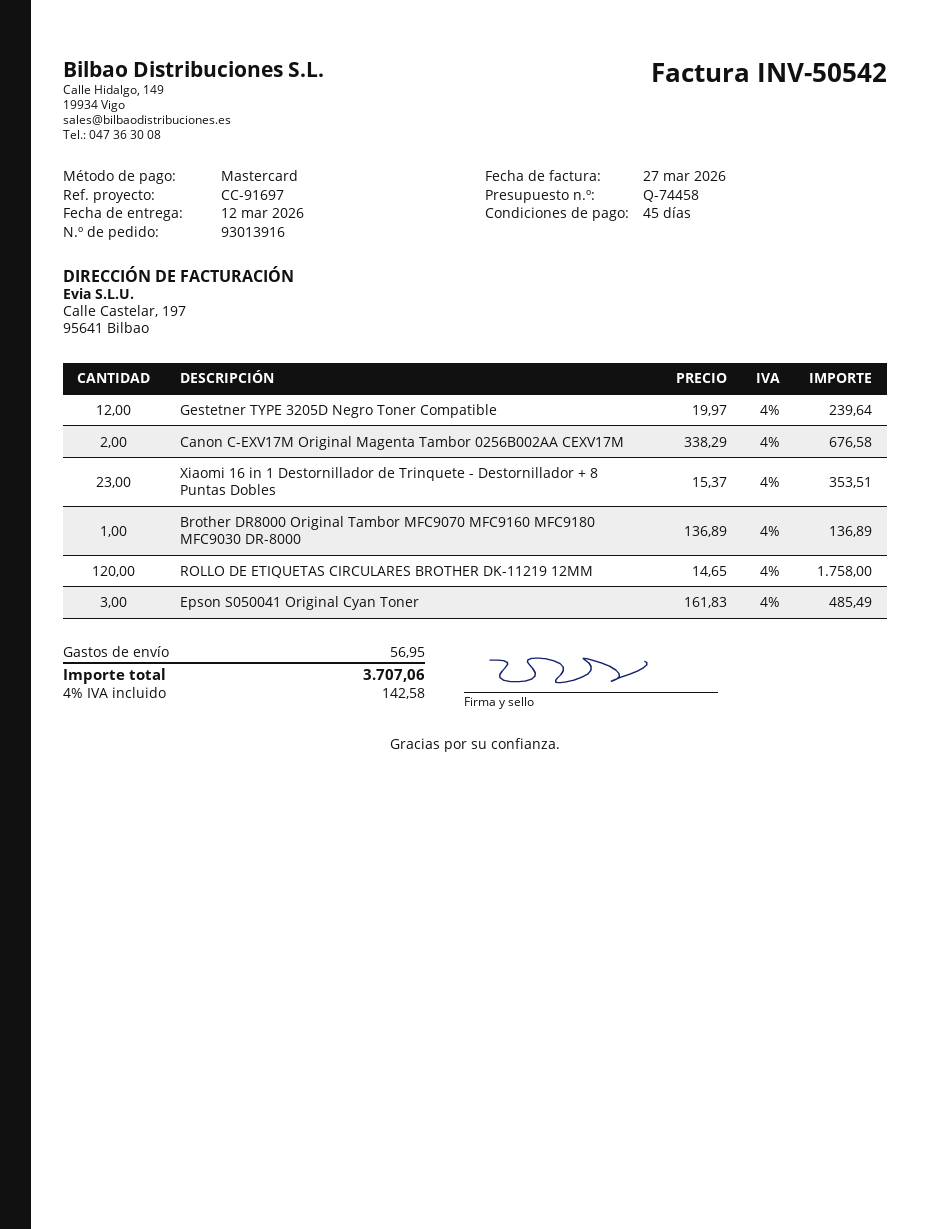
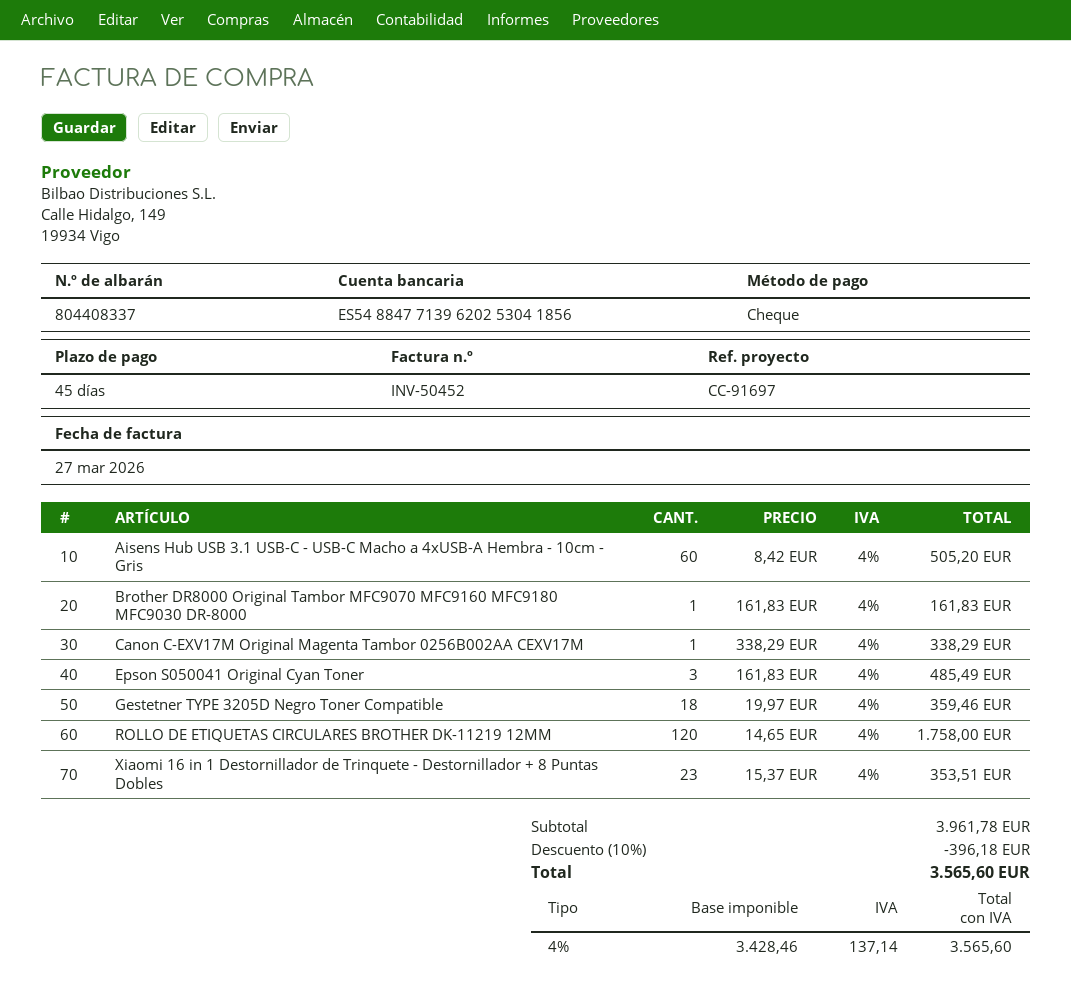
invoice number: INV-50542 -> INV-50452
payment method: Mastercard -> cheque
Gestetner TYPE 3205D Negro Toner Compatible: 12 x 19.97 = 239.64 -> 18 x 19.97 = 359.46
Canon C-EXV17M Original Magenta Tambor 0256B002AA CEXV17M: 2 x 338.29 = 676.58 -> 1 x 338.29 = 338.29
Brother DR8000 Original Tambor MFC9070 MFC9160 MFC9180 MFC9030 DR-8000: 1 x 136.89 = 136.89 -> 1 x 161.83 = 161.83
Aisens Hub USB 3.1 USB-C - USB-C Macho a 4xUSB-A Hembra - 10cm - Gris: none -> 60 x 8.42 = 505.20
discount: none -> 10% = 396.18
shipping: 56.95 -> none
tax: 4% = 142.58 -> 4% = 137.14
total: 3707.06 -> 3565.60

